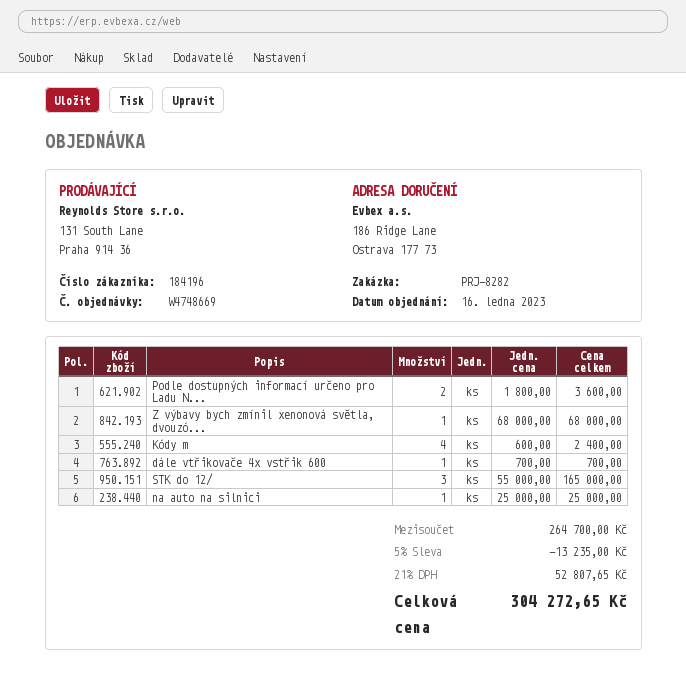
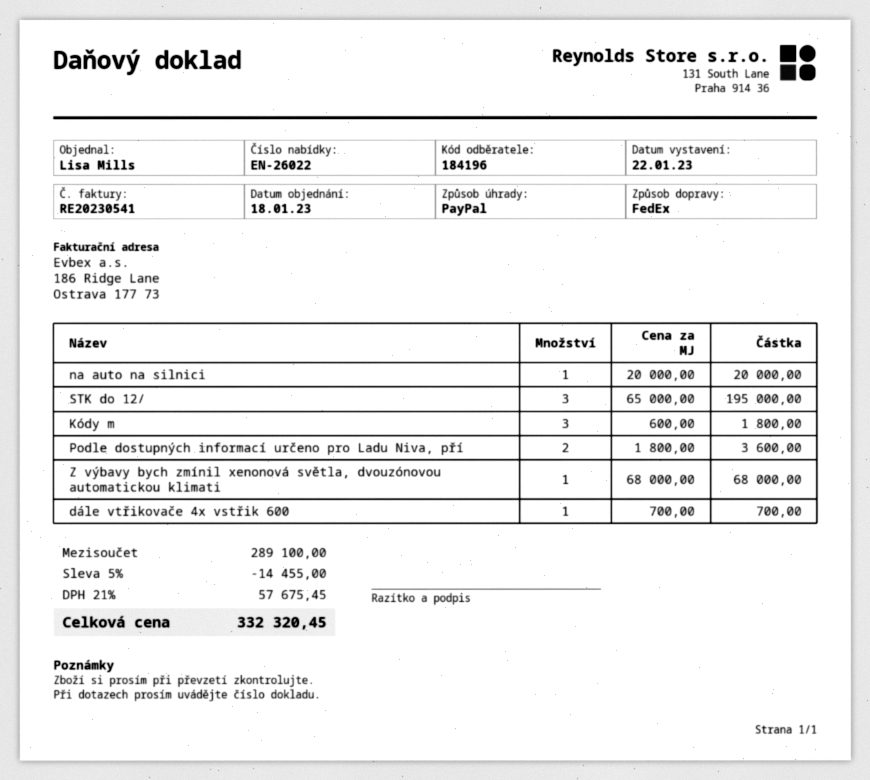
order date: 2023-01-16 -> 2023-01-18
Kódy m: 4 x 600.00 = 2400.00 -> 3 x 600.00 = 1800.00
STK do 12/: 3 x 55000.00 = 165000.00 -> 3 x 65000.00 = 195000.00
na auto na silnici: 1 x 25000.00 = 25000.00 -> 1 x 20000.00 = 20000.00
subtotal: 264700.00 -> 289100.00
discount: 5% = 13235.00 -> 5% = 14455.00
tax: 21% = 52807.65 -> 21% = 57675.45
total: 304272.65 -> 332320.45

